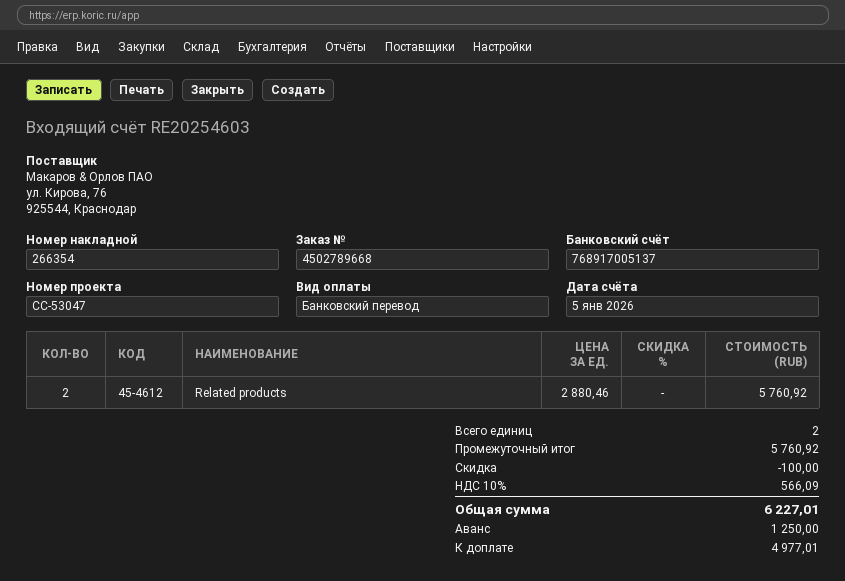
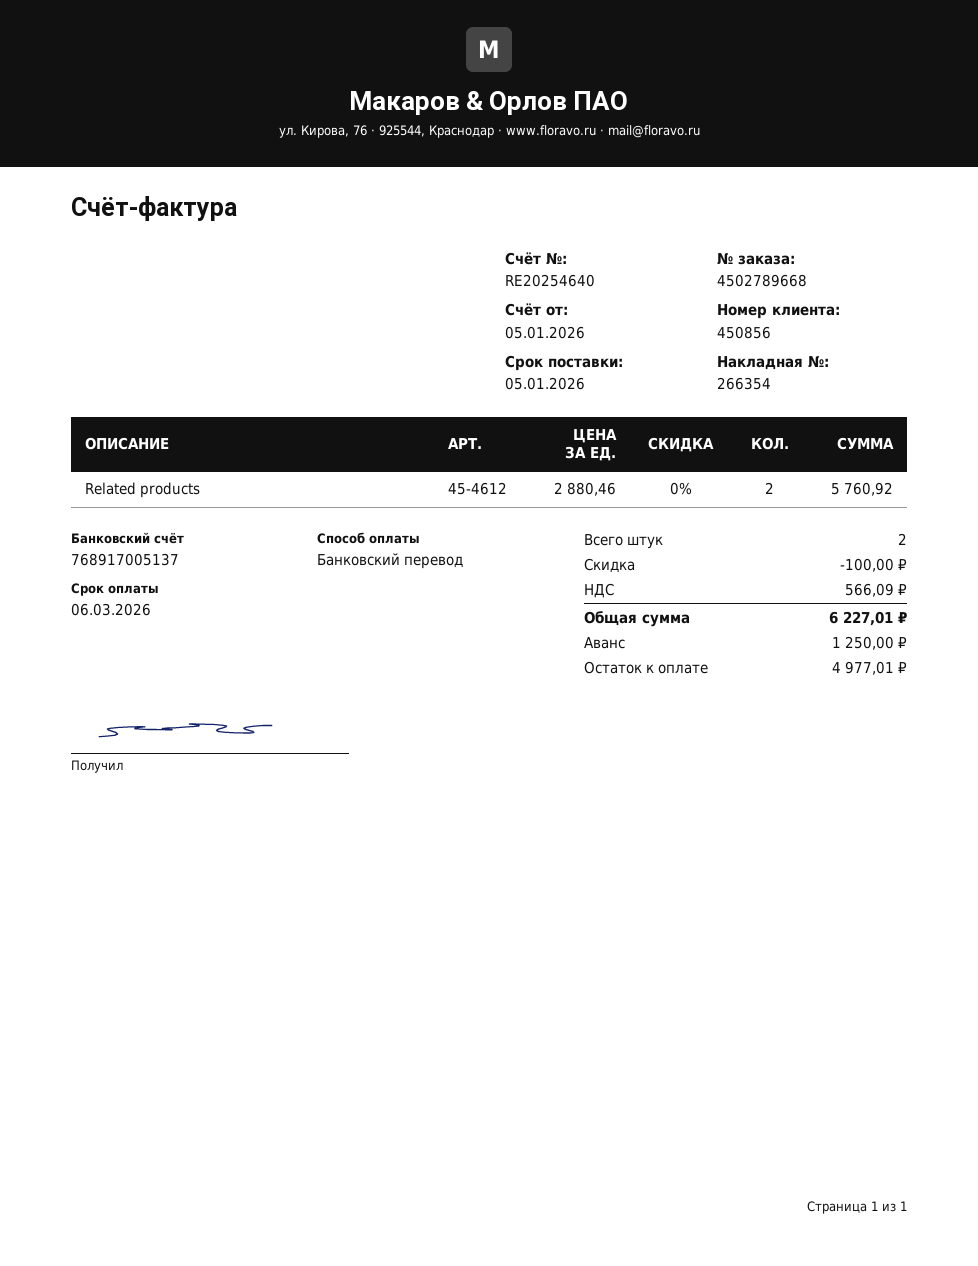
invoice number: RE20254603 -> RE20254640

